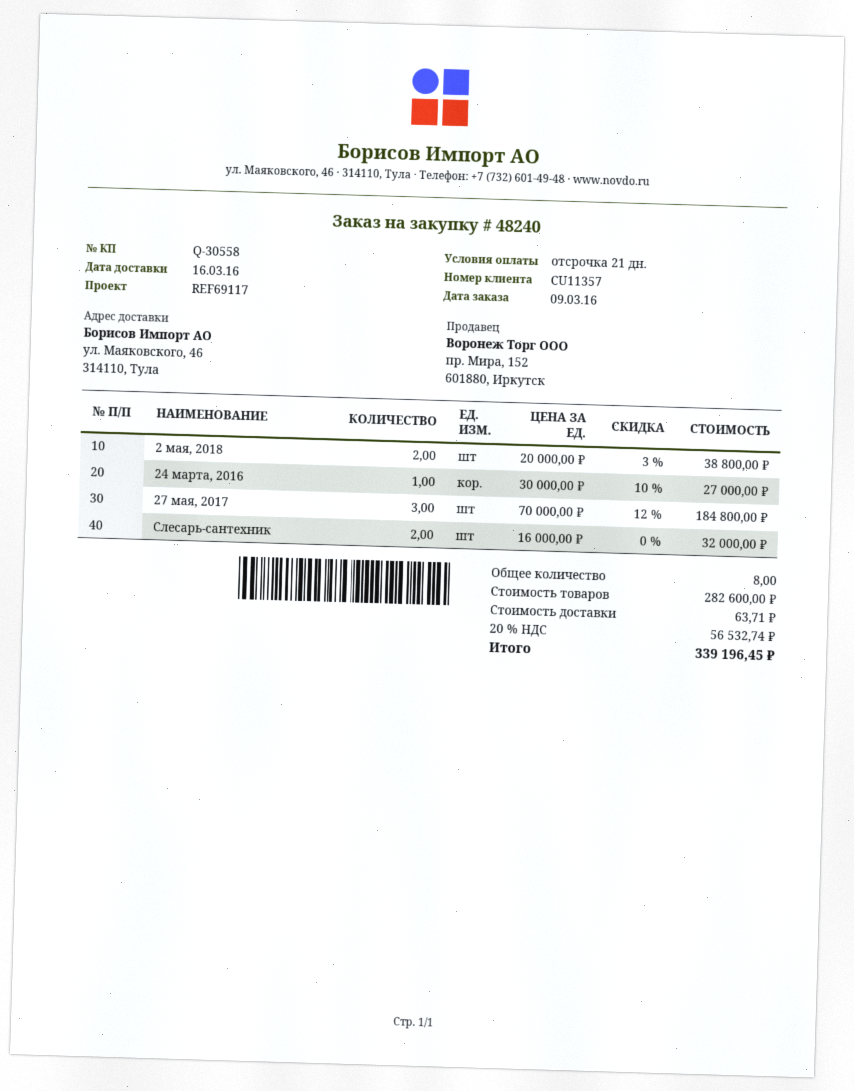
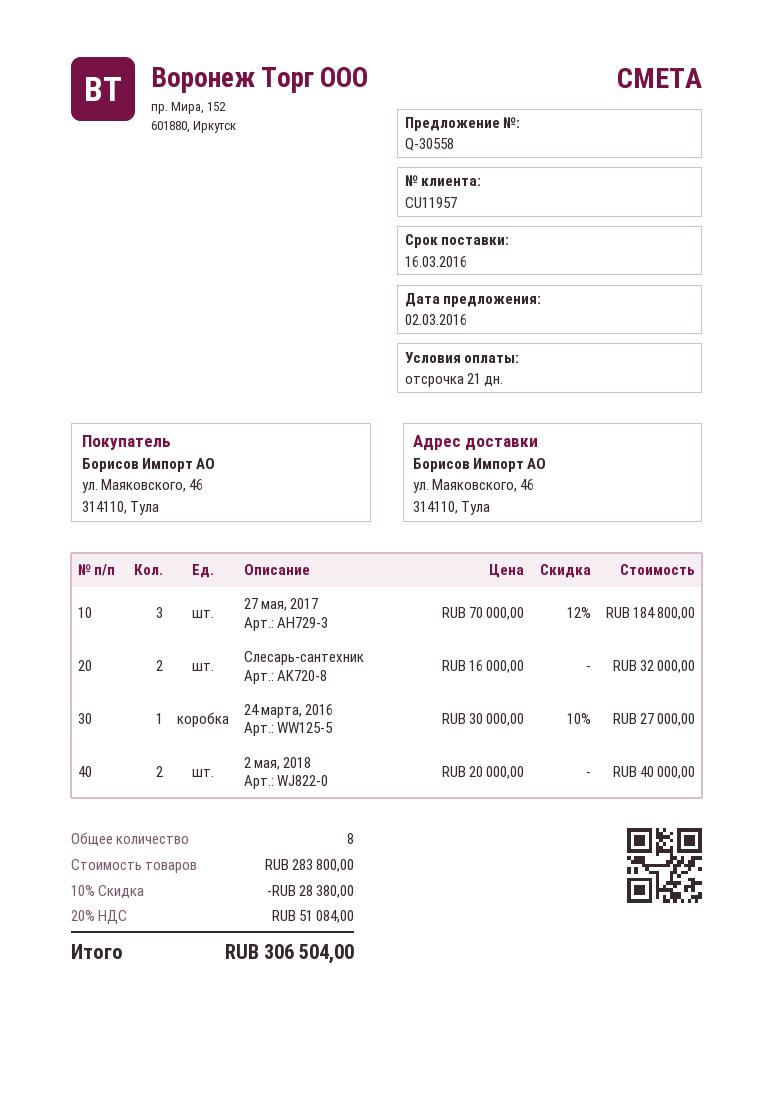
customer number: CU11357 -> CU11957
2 мая, 2018: 2 x 20000.00 - 3% = 38800.00 -> 2 x 20000.00 = 40000.00
subtotal: 282600.00 -> 283800.00
discount: none -> 10% = 28380.00
shipping: 63.71 -> none
tax: 20% = 56532.74 -> 20% = 51084.00
total: 339196.45 -> 306504.00

